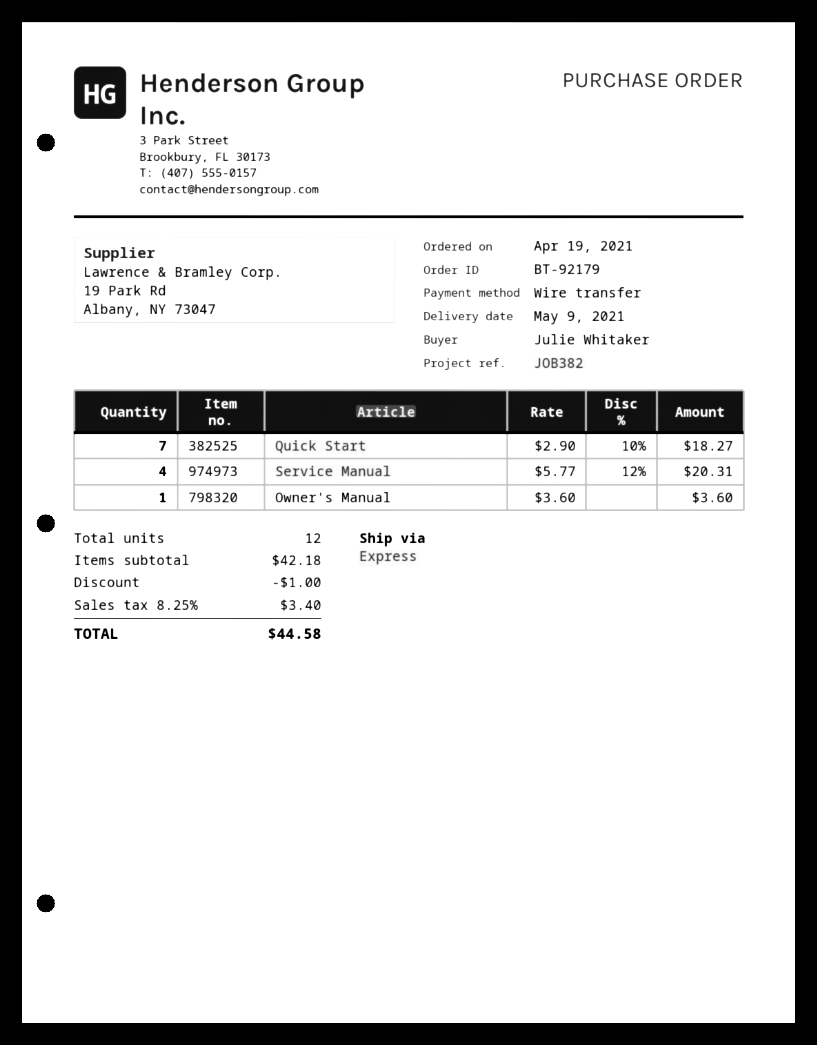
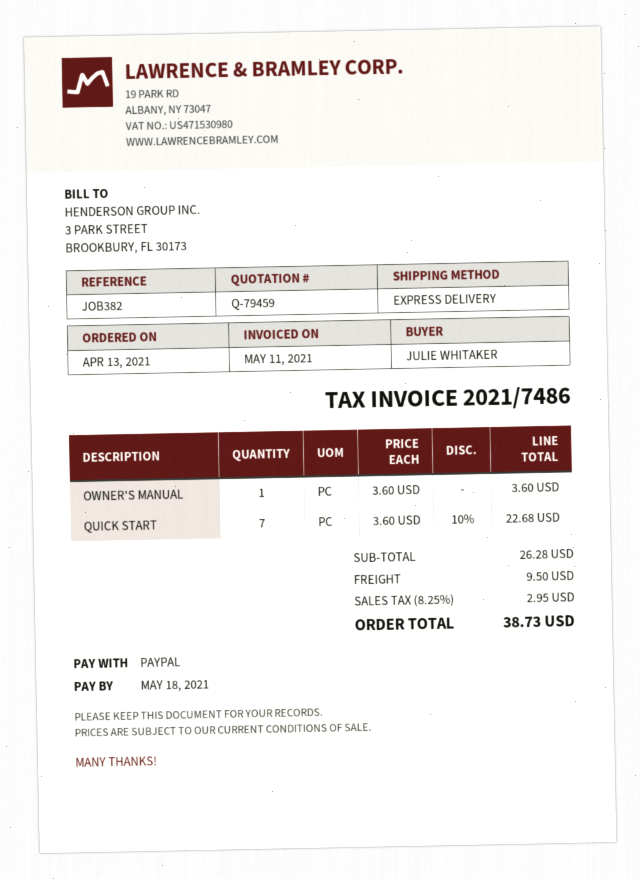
order date: 2021-04-19 -> 2021-04-13
payment method: bank transfer -> PayPal
Quick Start: 7 x 2.90 - 10% = 18.27 -> 7 x 3.60 - 10% = 22.68
Service Manual: 4 x 5.77 - 12% = 20.31 -> none
subtotal: 42.18 -> 26.28
discount: 1.00 -> none
shipping: none -> 9.50
tax: 8.25% = 3.40 -> 8.25% = 2.95
total: 44.58 -> 38.73

